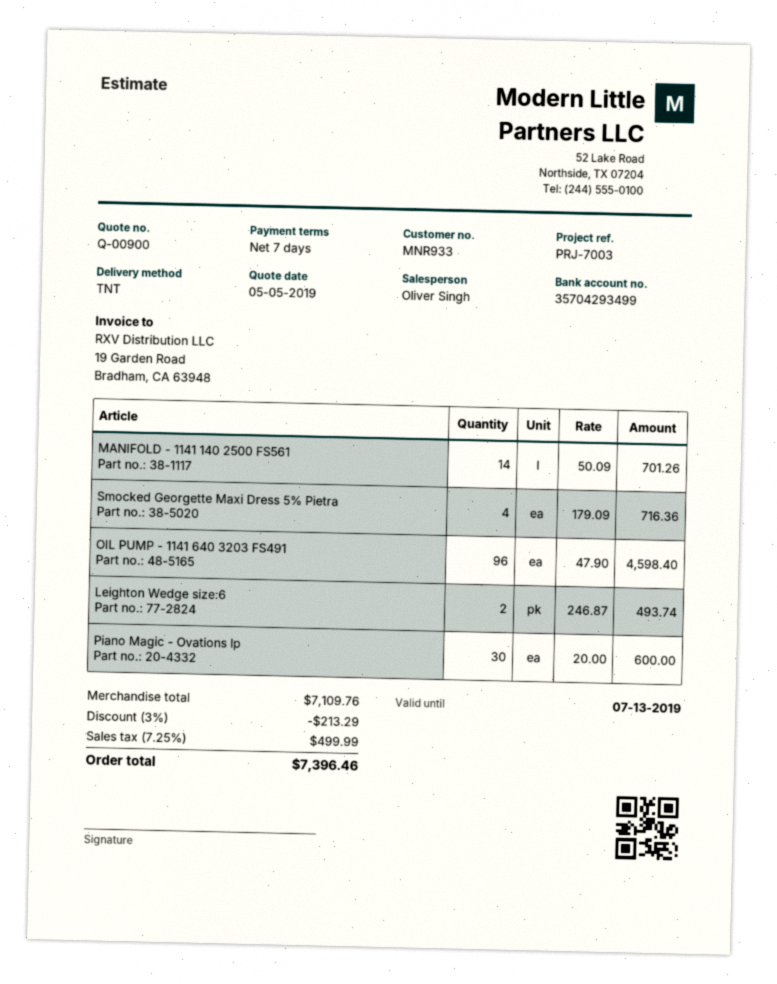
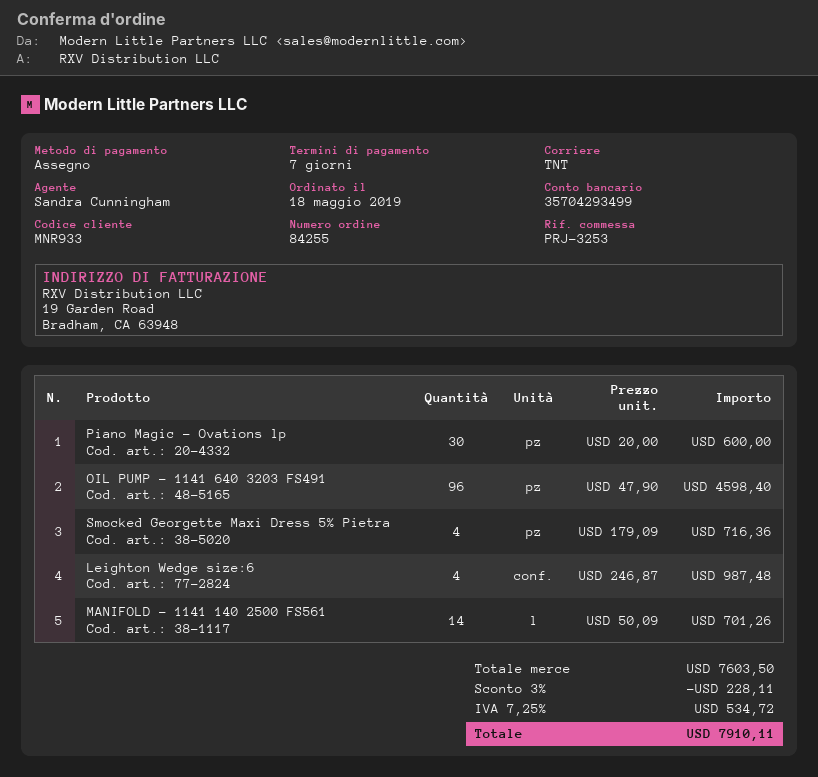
reference: PRJ-7003 -> PRJ-3253
sales rep: Oliver Singh -> Sandra Cunningham
Leighton Wedge size:6: 2 x 246.87 = 493.74 -> 4 x 246.87 = 987.48
subtotal: 7109.76 -> 7603.50
discount: 3% = 213.29 -> 3% = 228.11
tax: 7.25% = 499.99 -> 7.25% = 534.72
total: 7396.46 -> 7910.11

